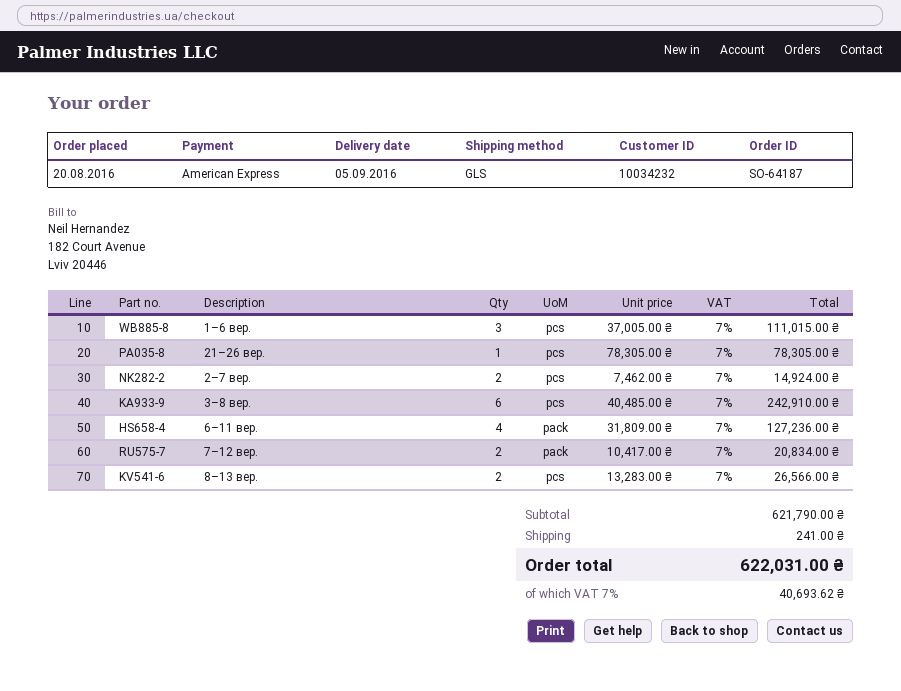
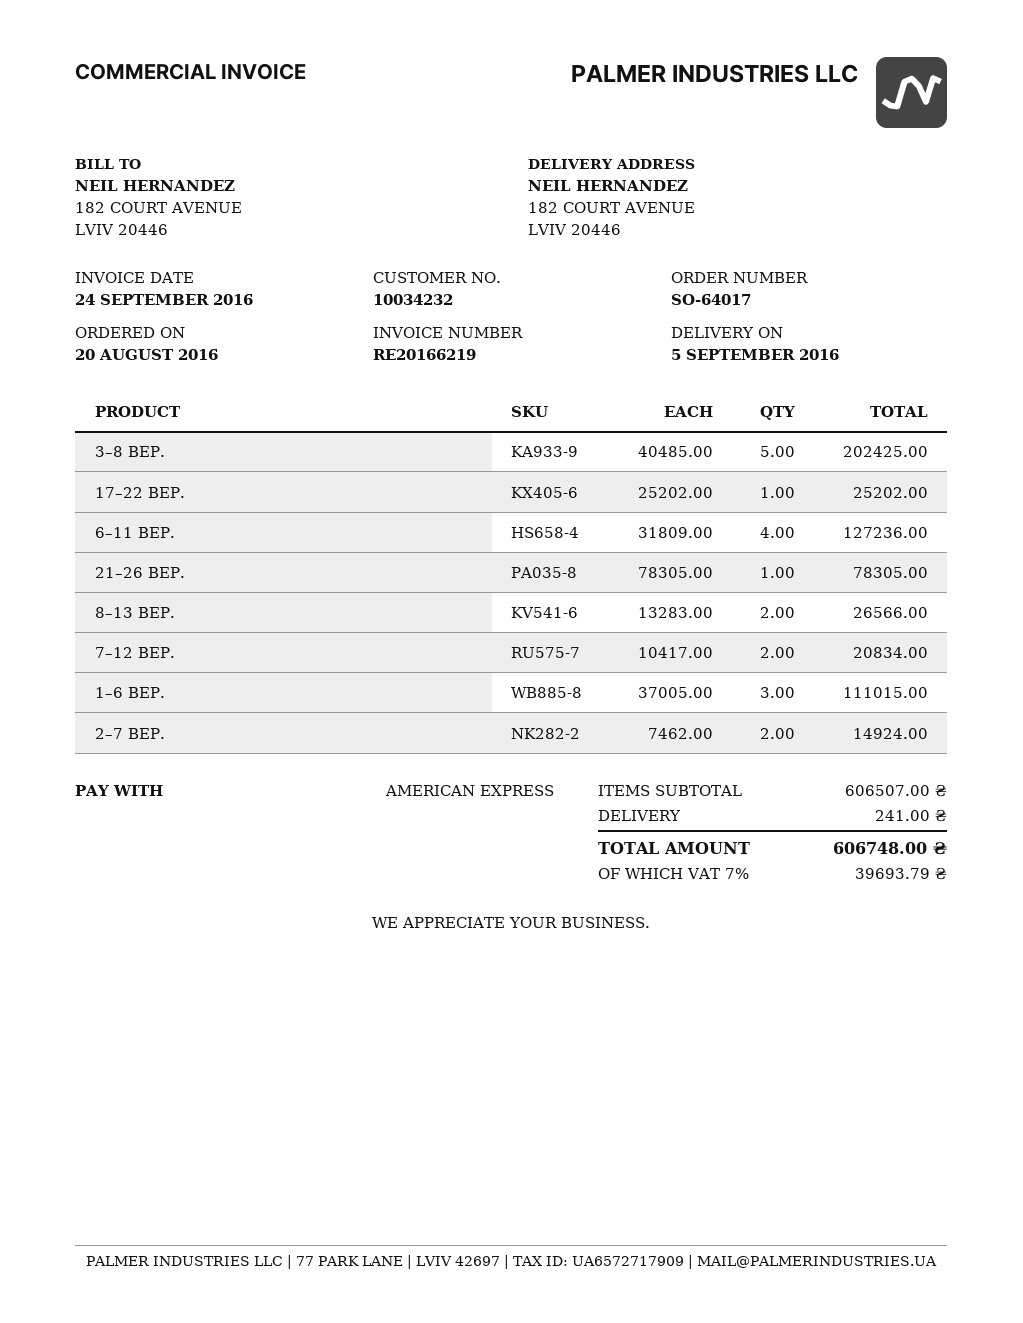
order number: SO-64187 -> SO-64017
3–8 вер.: 6 x 40485.00 = 242910.00 -> 5 x 40485.00 = 202425.00
17–22 ВЕР.: none -> 1 x 25202.00 = 25202.00
subtotal: 621790.00 -> 606507.00
tax: 7% = 40693.62 -> 7% = 39693.79
total: 622031.00 -> 606748.00

